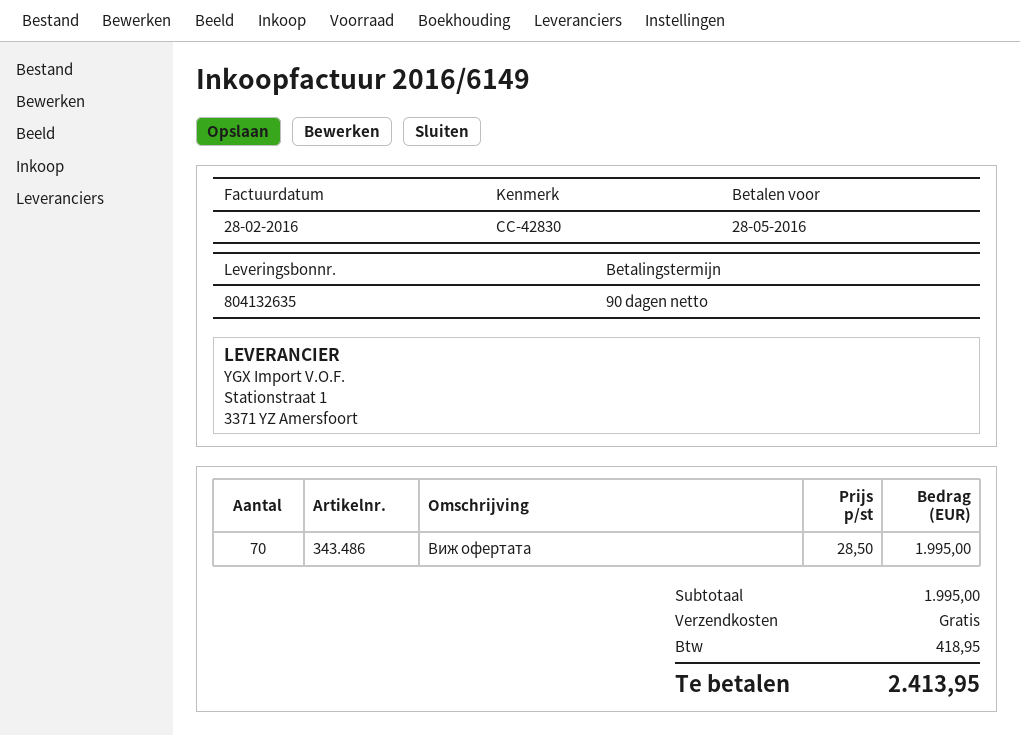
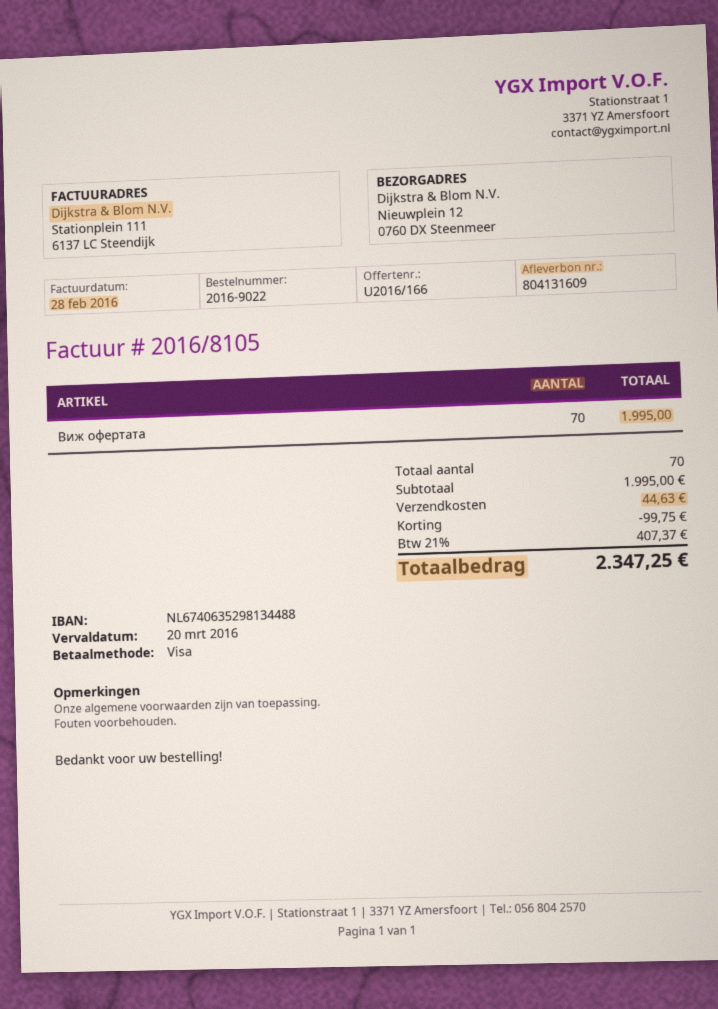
delivery note number: 804132635 -> 804131609
invoice number: 2016/6149 -> 2016/8105
due date: 2016-05-28 -> 2016-03-20
discount: none -> 99.75
shipping: 0.00 -> 44.63
tax: 418.95 -> 407.37
total: 2413.95 -> 2347.25

